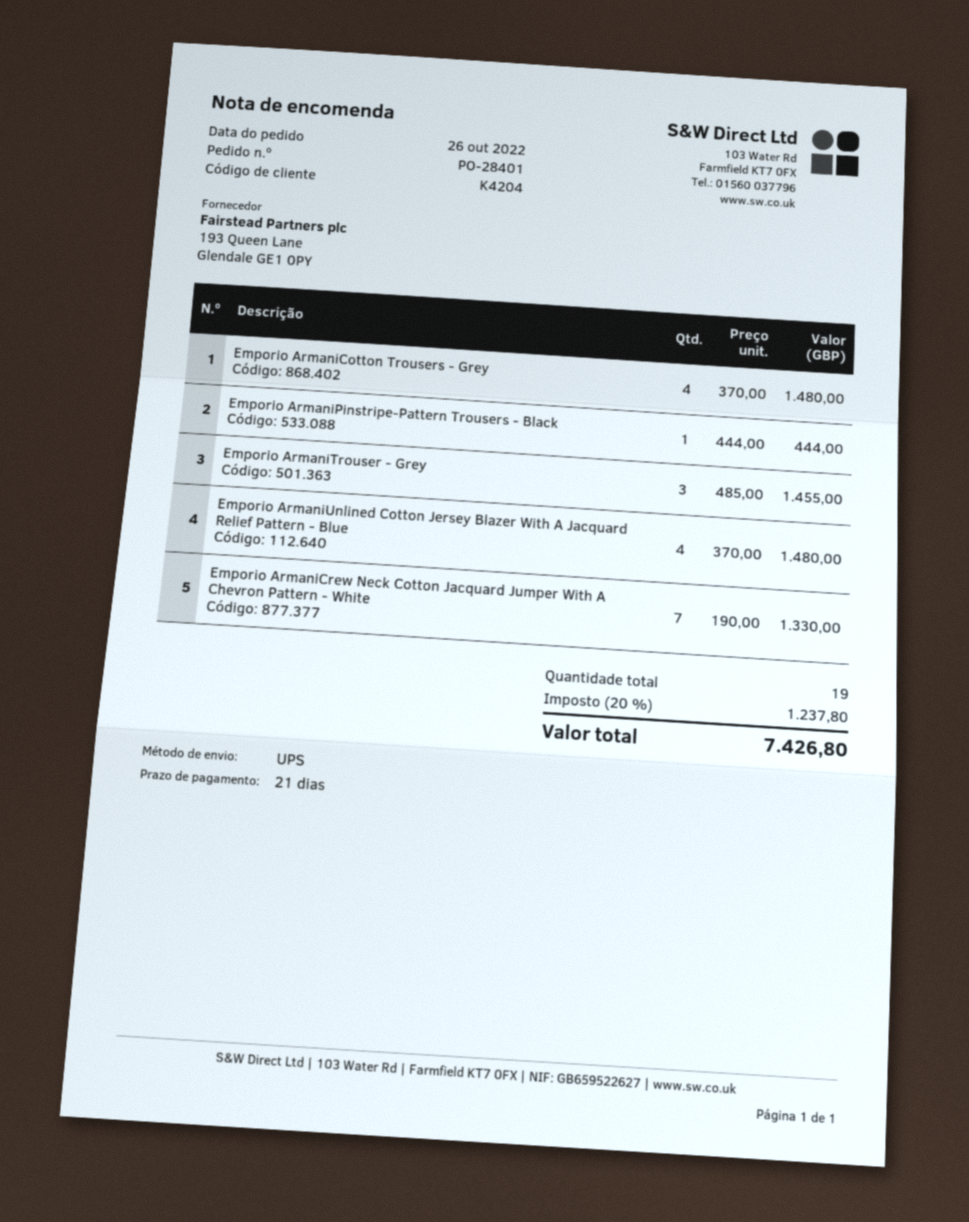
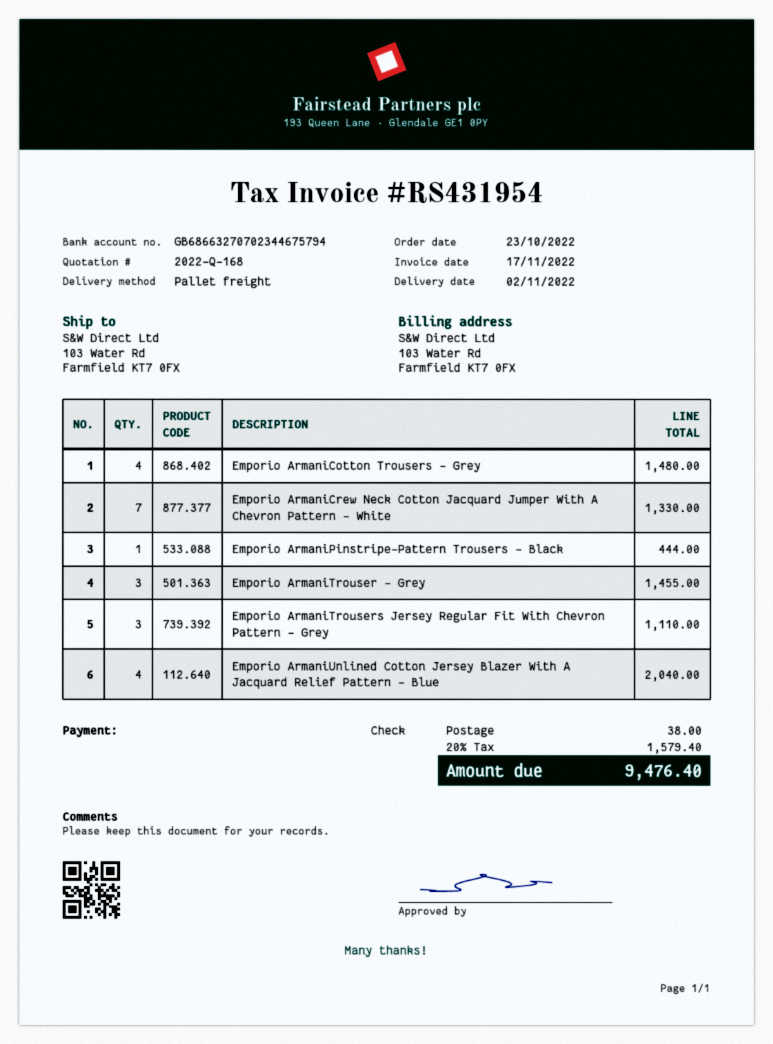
order date: 2022-10-26 -> 2022-10-23
shipping method: UPS -> pallet freight
Emporio ArmaniUnlined Cotton Jersey Blazer With A Jacquard Relief Pattern - Blue: 4 for 1480.00 -> 4 for 2040.00
Emporio ArmaniTrousers Jersey Regular Fit With Chevron Pattern - Grey: none -> 3 for 1110.00
shipping: none -> 38.00
tax: 20% = 1237.80 -> 20% = 1579.40
total: 7426.80 -> 9476.40

